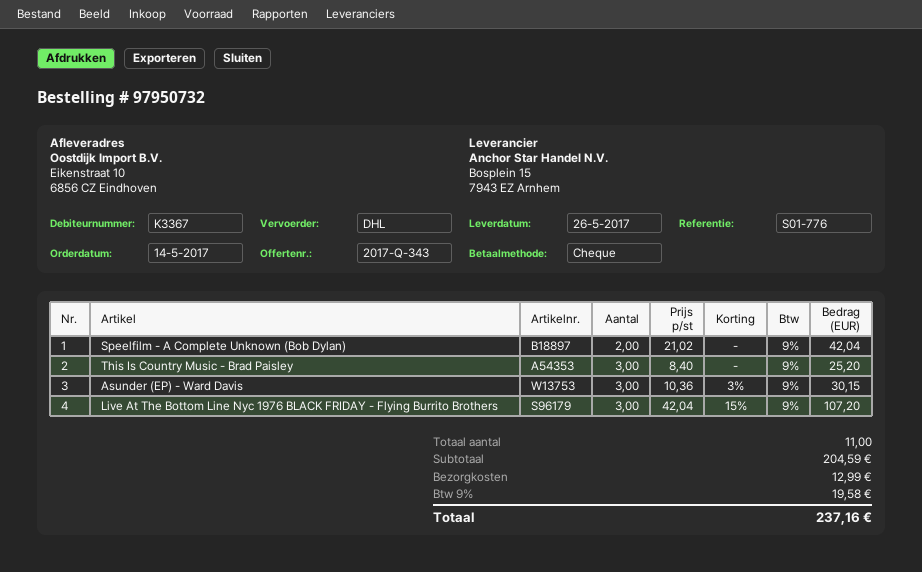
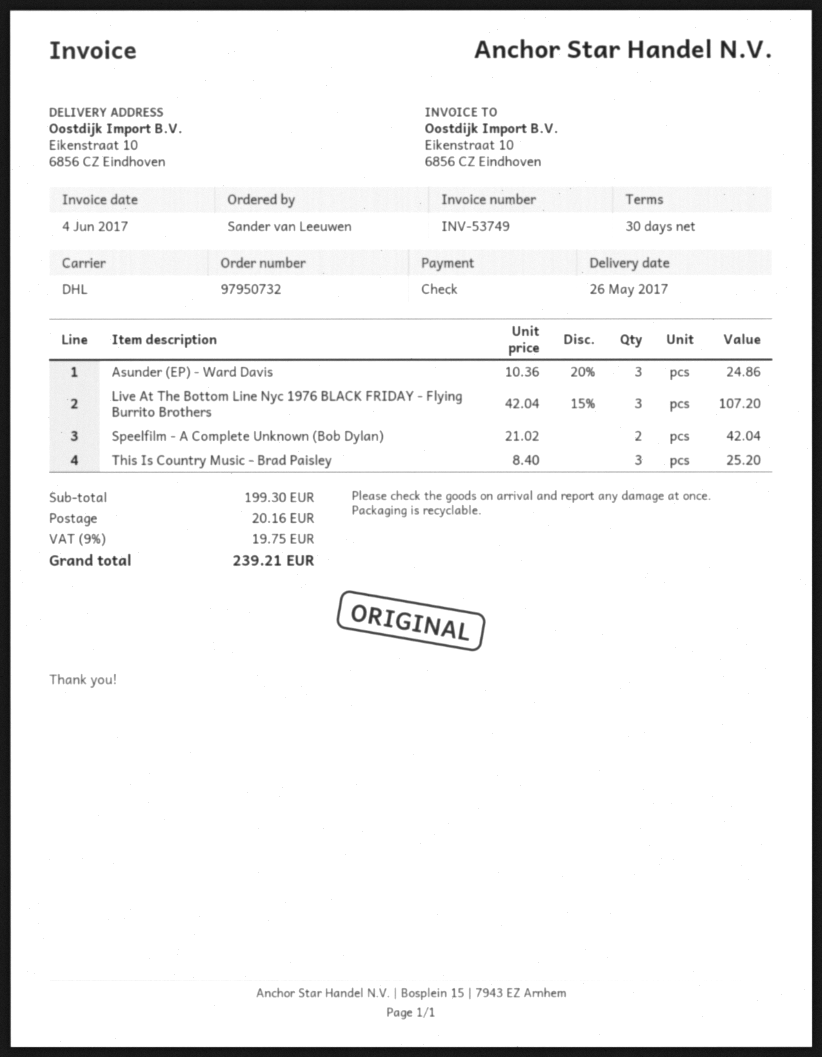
Asunder (EP) - Ward Davis: 3 x 10.36 - 3% = 30.15 -> 3 x 10.36 - 20% = 24.86
subtotal: 204.59 -> 199.30
shipping: 12.99 -> 20.16
tax: 9% = 19.58 -> 9% = 19.75
total: 237.16 -> 239.21

